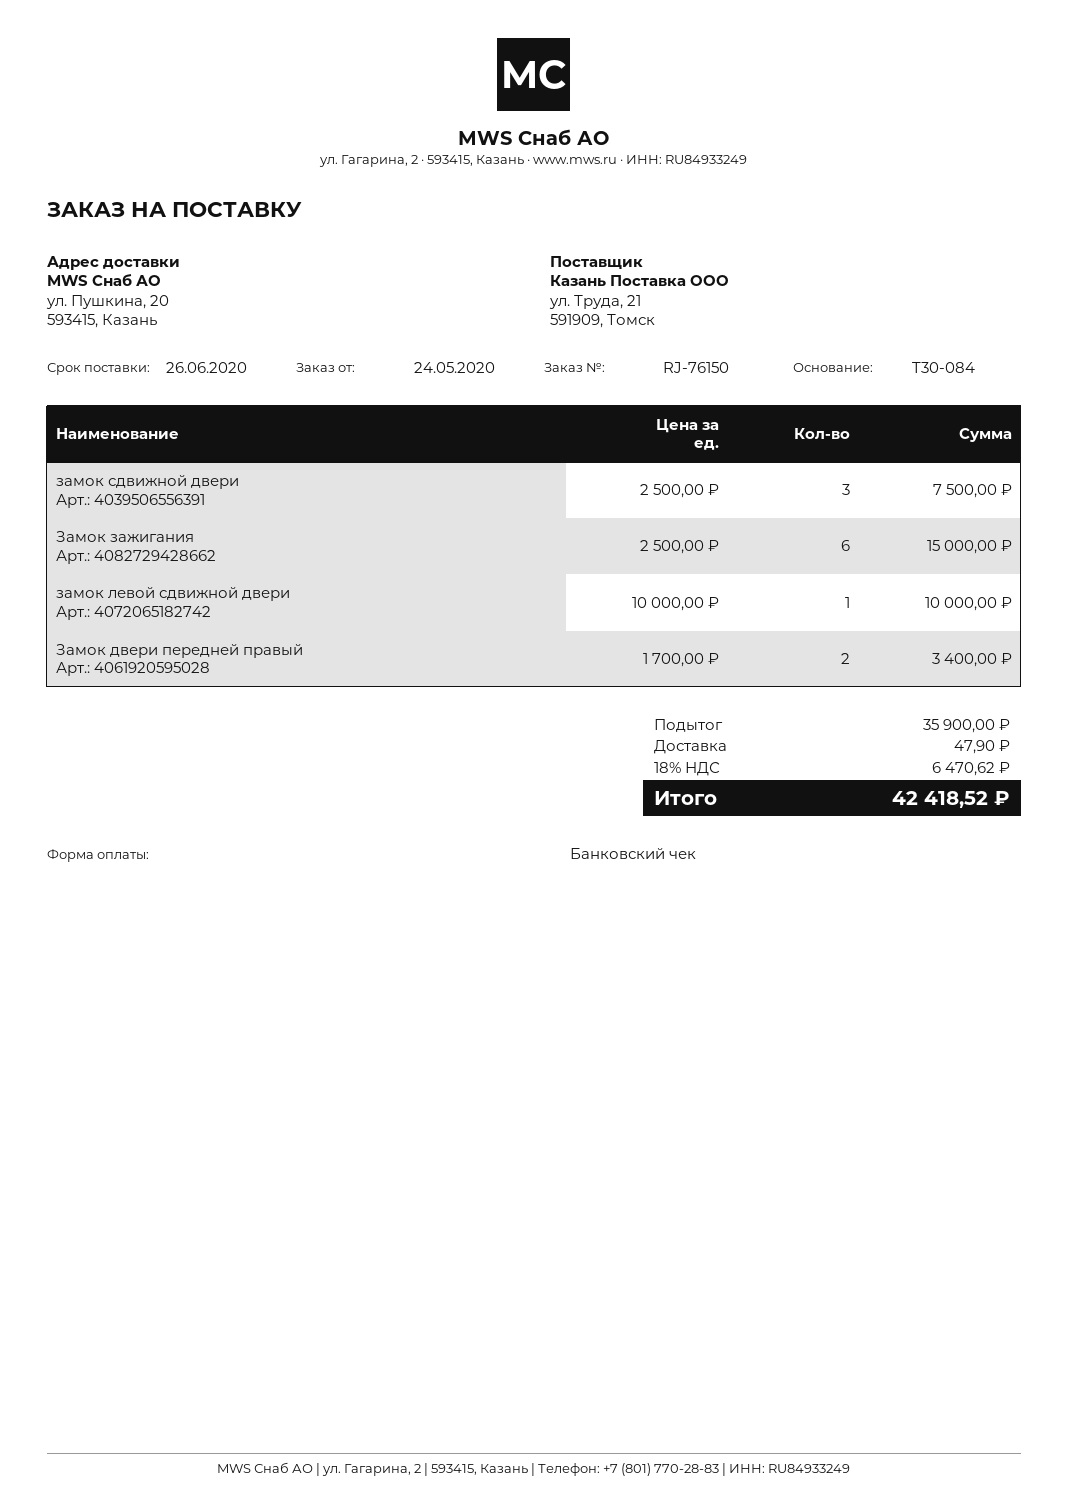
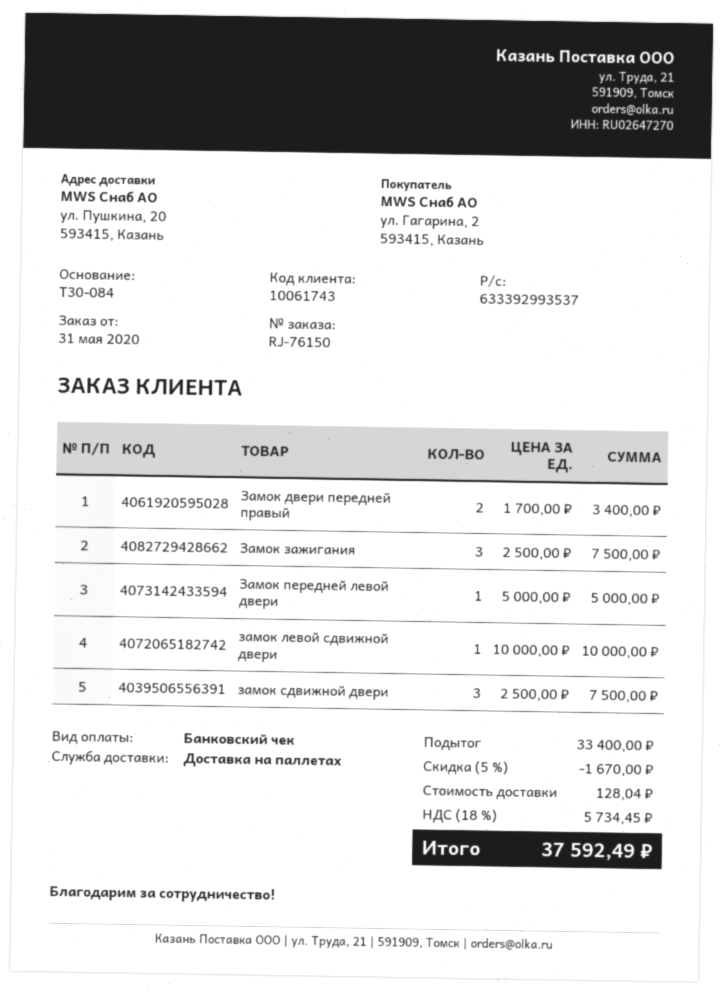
order date: 2020-05-24 -> 2020-05-31
Замок зажигания: 6 x 2500.00 = 15000.00 -> 3 x 2500.00 = 7500.00
Замок передней левой двери: none -> 1 x 5000.00 = 5000.00
subtotal: 35900.00 -> 33400.00
discount: none -> 5% = 1670.00
shipping: 47.90 -> 128.04
tax: 18% = 6470.62 -> 18% = 5734.45
total: 42418.52 -> 37592.49

